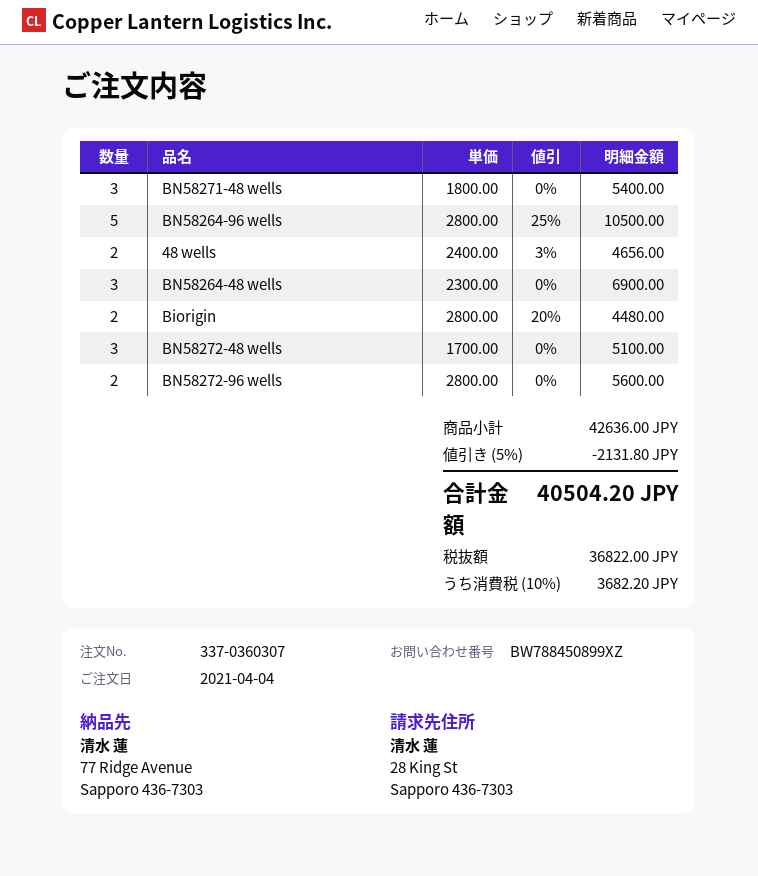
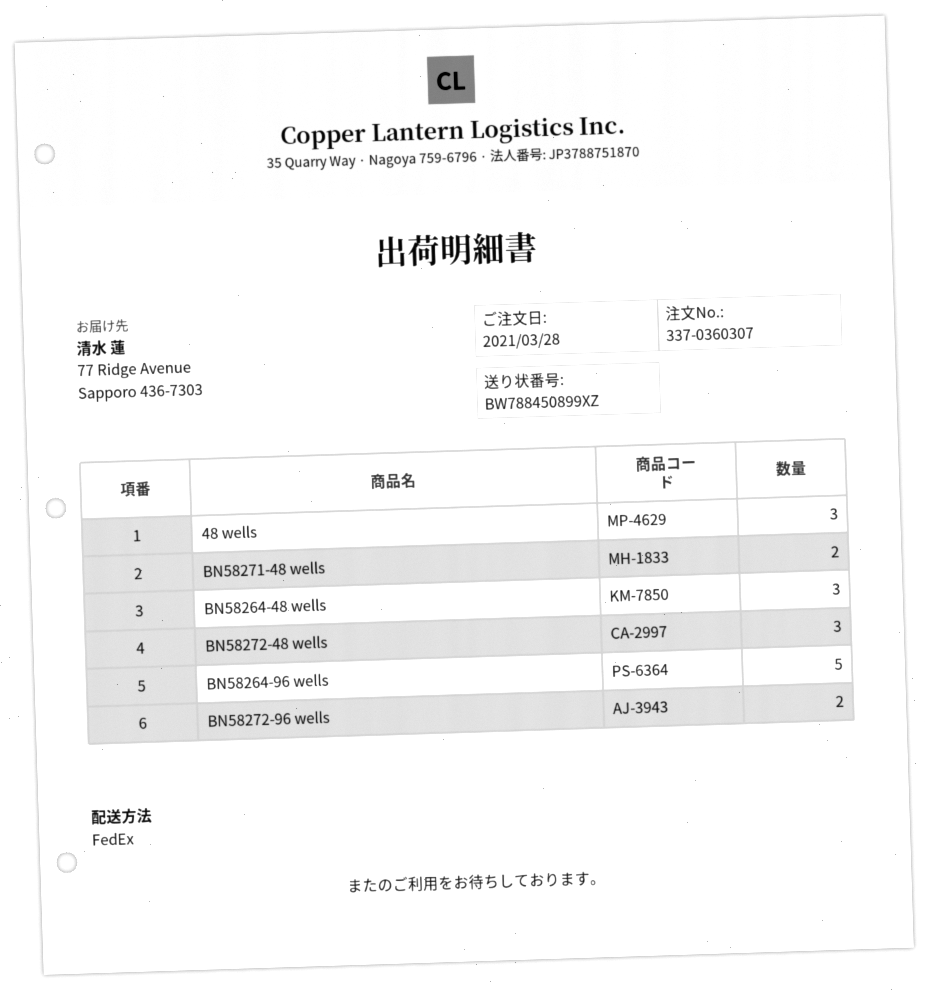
order date: 2021-04-04 -> 2021-03-28
BN58271-48 wells: 3 -> 2
48 wells: 2 -> 3
Biorigin: 2 -> none

